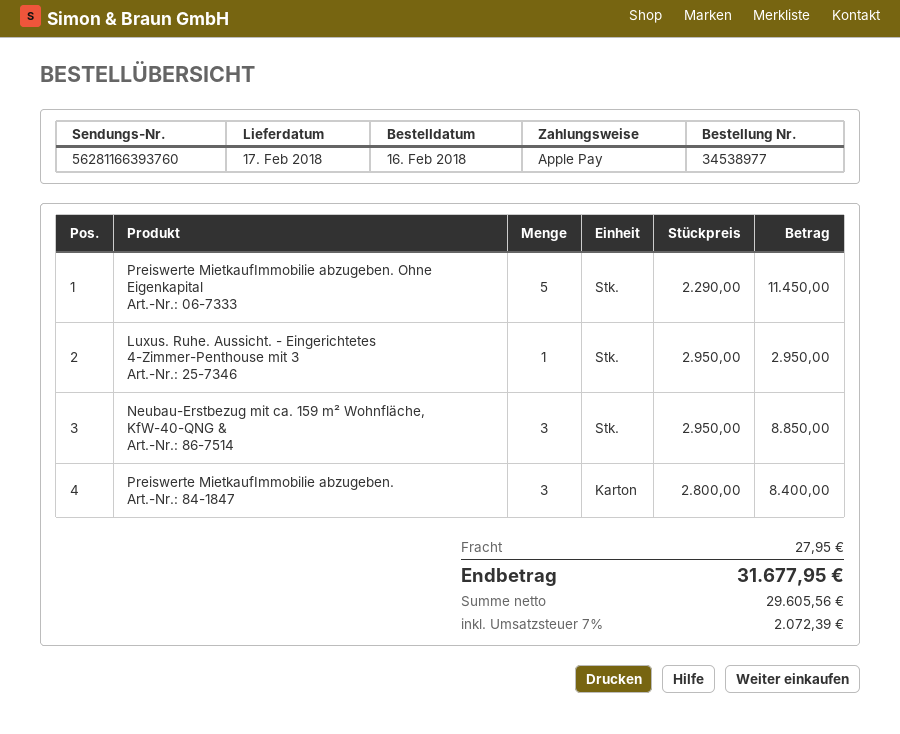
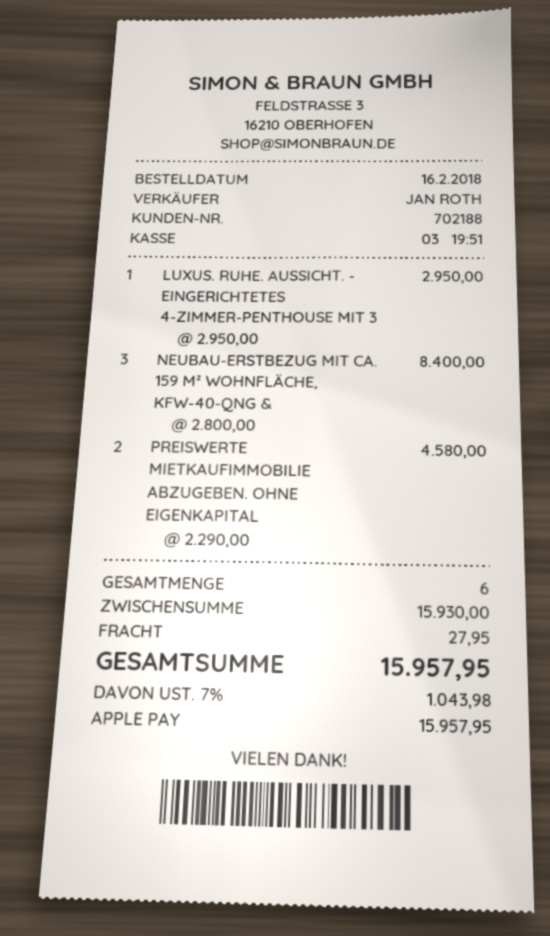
Preiswerte MietkaufImmobilie abzugeben. Ohne Eigenkapital: 5 x 2290.00 = 11450.00 -> 2 x 2290.00 = 4580.00
Neubau-Erstbezug mit ca. 159 m² Wohnfläche, KfW-40-QNG &: 3 x 2950.00 = 8850.00 -> 3 x 2800.00 = 8400.00
Preiswerte MietkaufImmobilie abzugeben.: 3 x 2800.00 = 8400.00 -> none
tax: 7% = 2072.39 -> 7% = 1043.98
total: 31677.95 -> 15957.95

